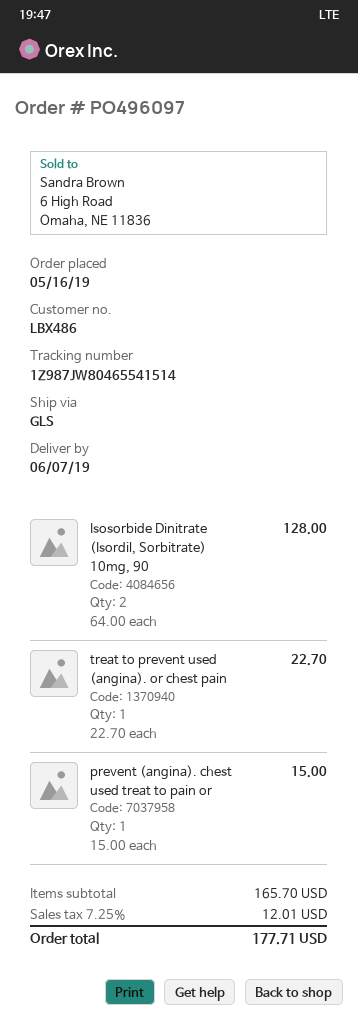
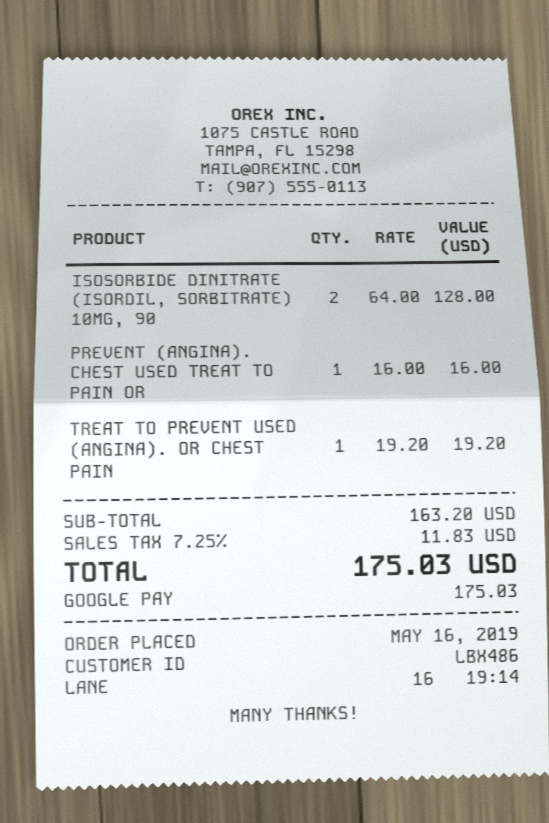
treat to prevent used (angina). or chest pain: 1 x 22.70 = 22.70 -> 1 x 19.20 = 19.20
prevent (angina). chest used treat to pain or: 1 x 15.00 = 15.00 -> 1 x 16.00 = 16.00
subtotal: 165.70 -> 163.20
tax: 7.25% = 12.01 -> 7.25% = 11.83
total: 177.71 -> 175.03

